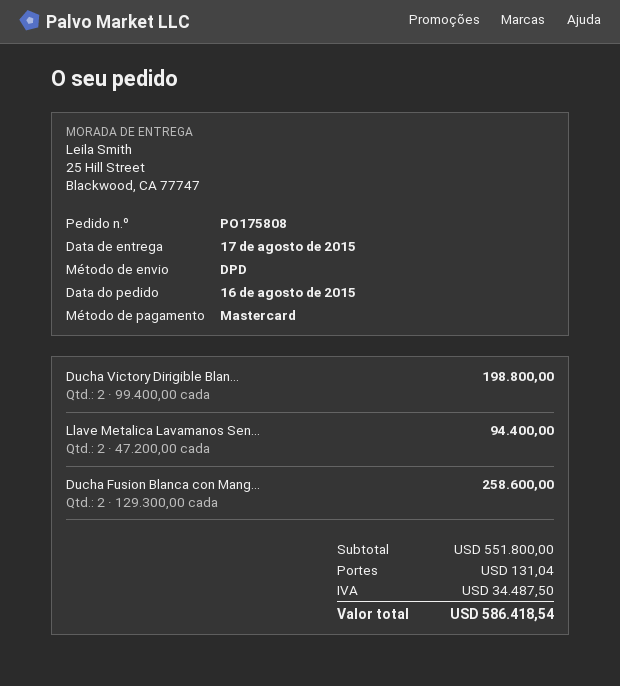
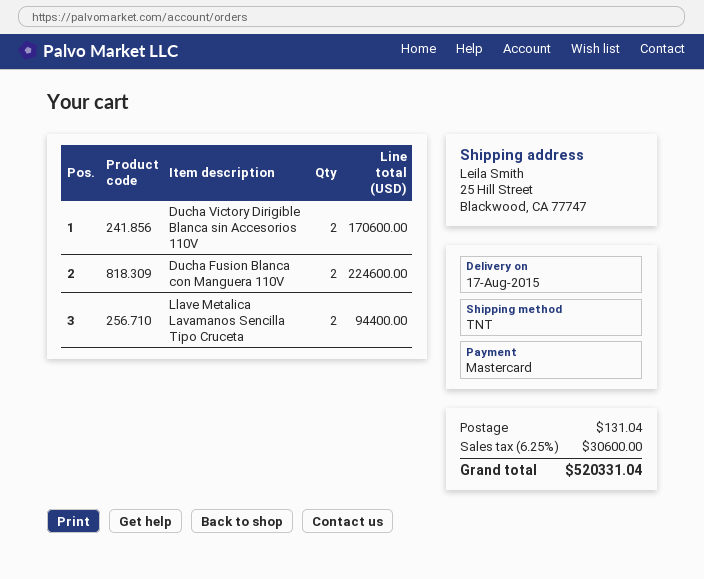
shipping method: DPD -> TNT
Ducha Victory Dirigible Blan...: 2 for 198800.00 -> 2 for 170600.00
Ducha Fusion Blanca con Mang...: 2 for 258600.00 -> 2 for 224600.00
tax: 34487.50 -> 30600.00
total: 586418.54 -> 520331.04

